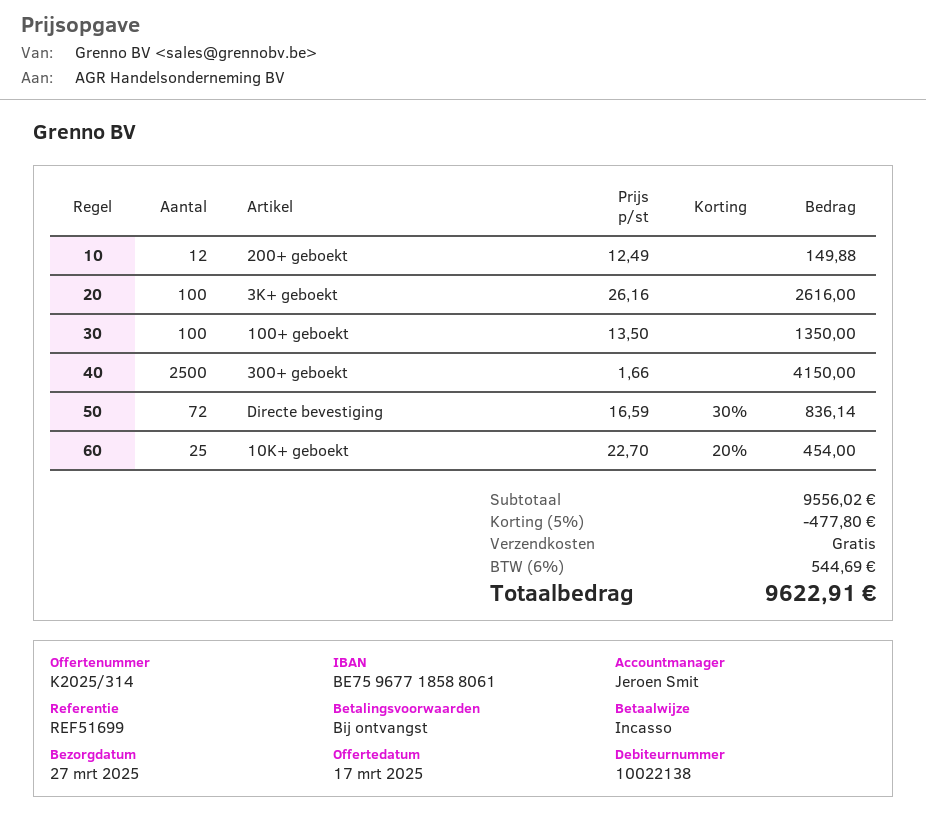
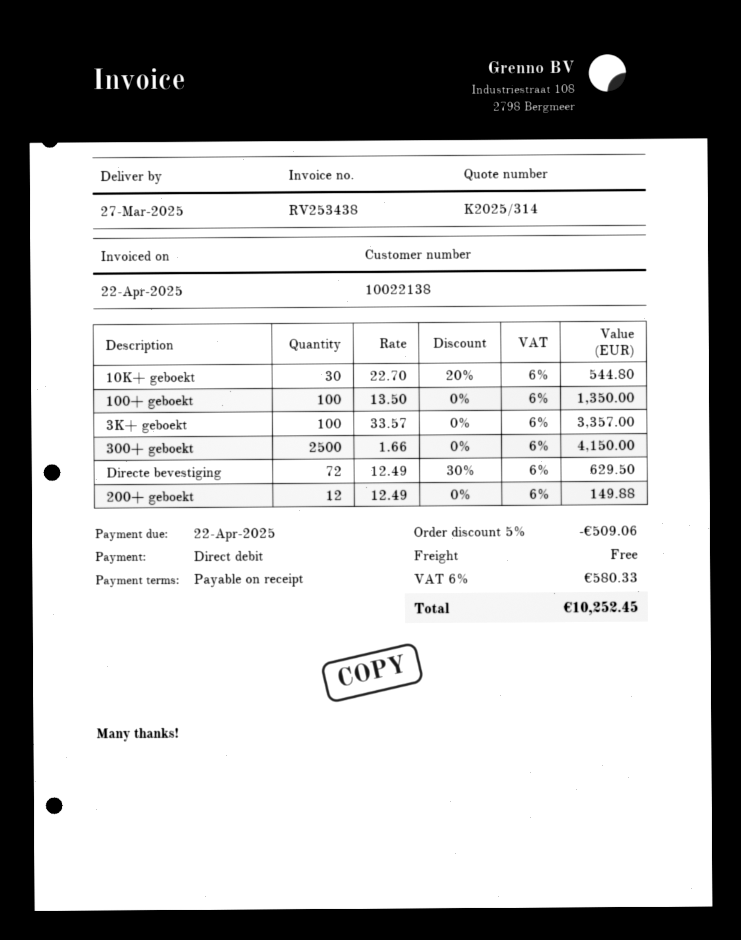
3K+ geboekt: 100 x 26.16 = 2616.00 -> 100 x 33.57 = 3357.00
Directe bevestiging: 72 x 16.59 - 30% = 836.14 -> 72 x 12.49 - 30% = 629.50
10K+ geboekt: 25 x 22.70 - 20% = 454.00 -> 30 x 22.70 - 20% = 544.80
discount: 5% = 477.80 -> 5% = 509.06
tax: 6% = 544.69 -> 6% = 580.33
total: 9622.91 -> 10252.45

